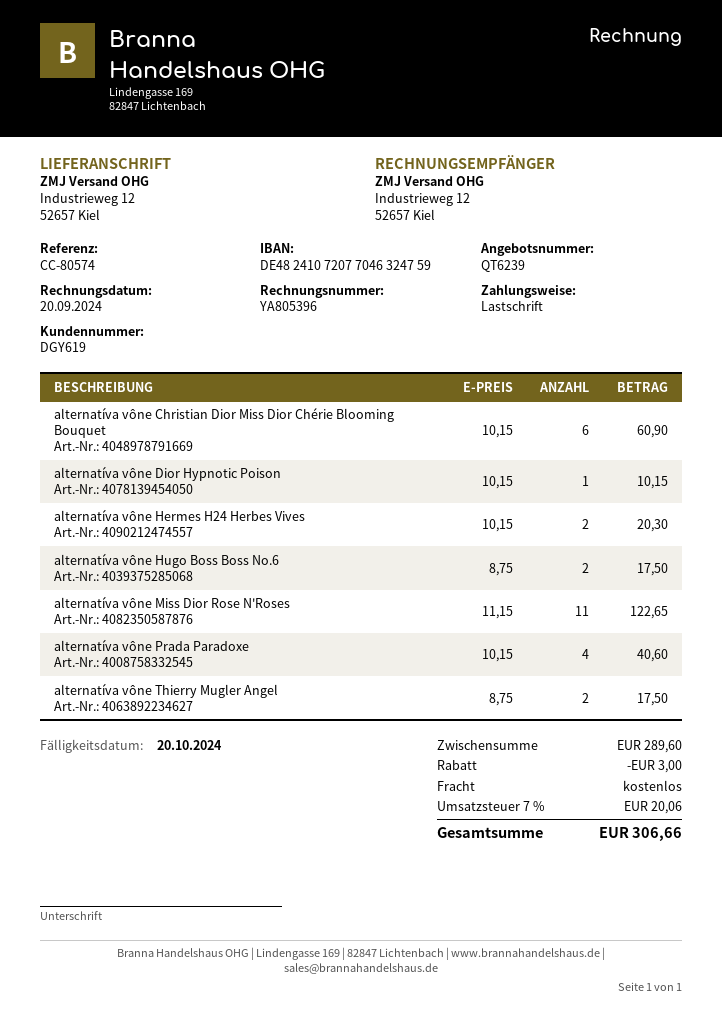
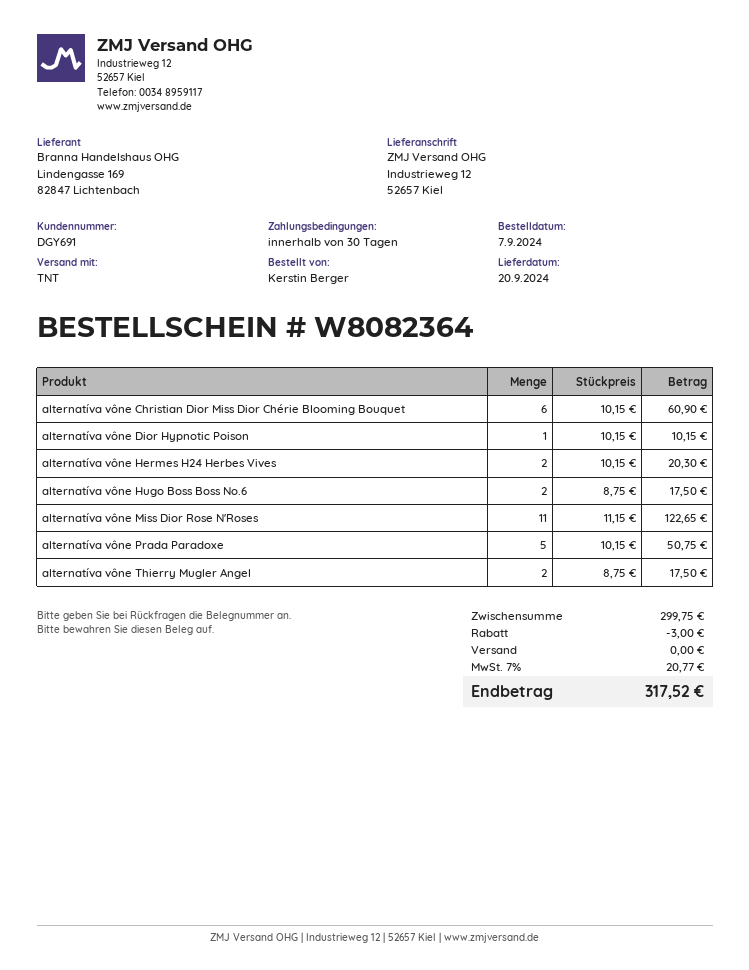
customer number: DGY619 -> DGY691
alternatíva vône Prada Paradoxe: 4 x 10.15 = 40.60 -> 5 x 10.15 = 50.75
subtotal: 289.60 -> 299.75
tax: 7% = 20.06 -> 7% = 20.77
total: 306.66 -> 317.52

